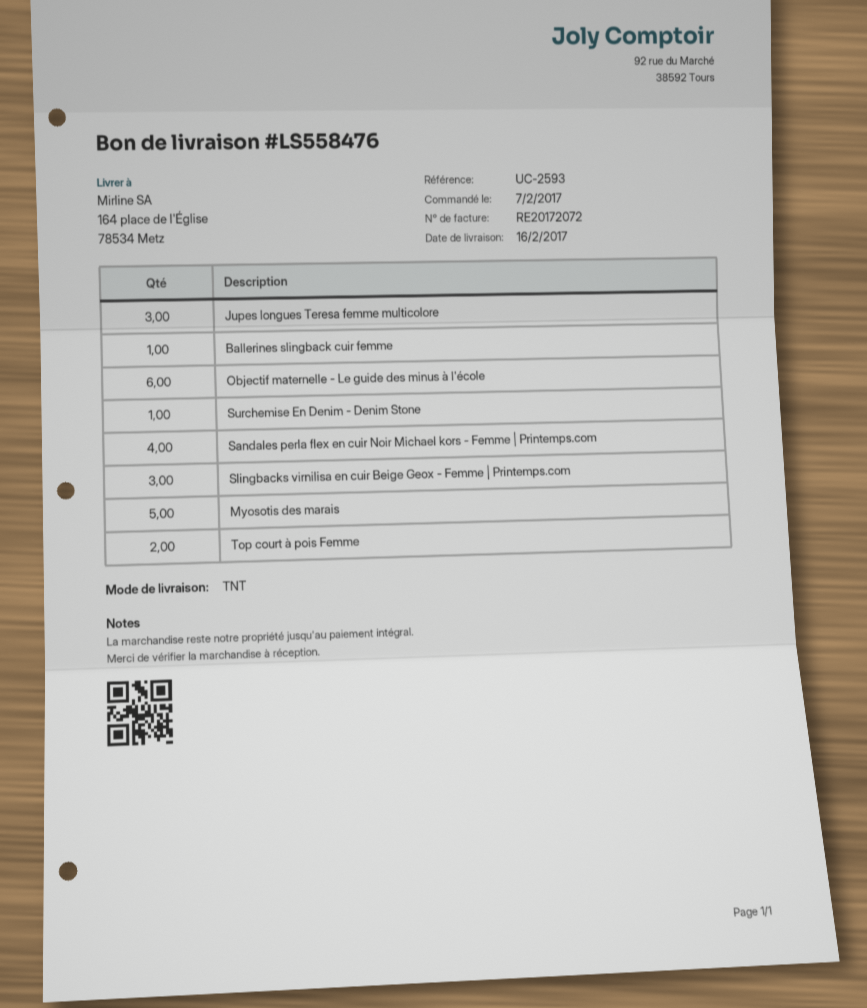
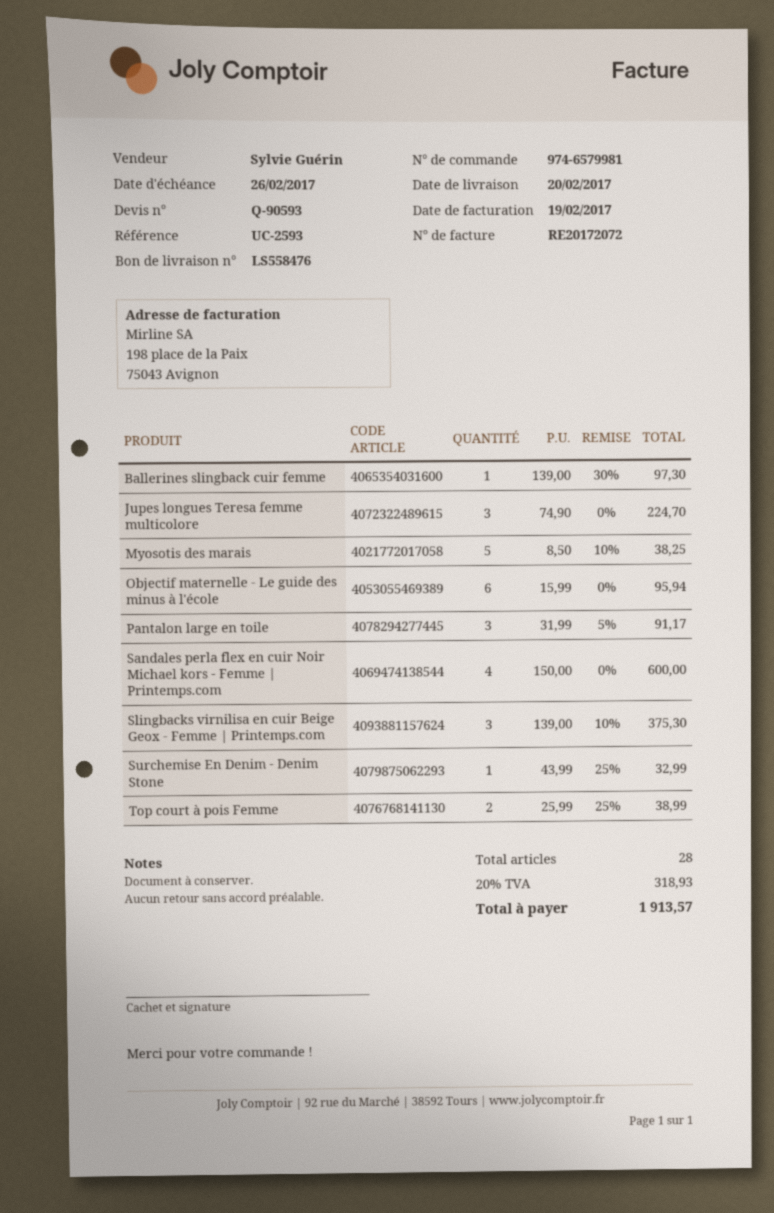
delivery date: 2017-02-16 -> 2017-02-20
Pantalon large en toile: none -> 3

